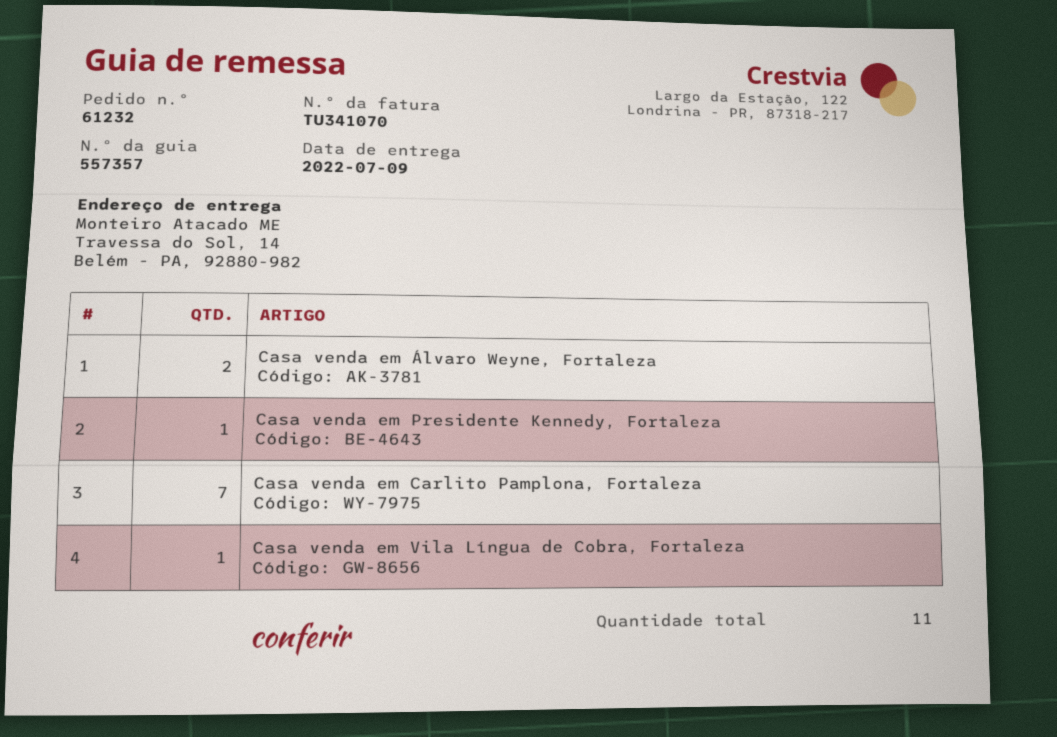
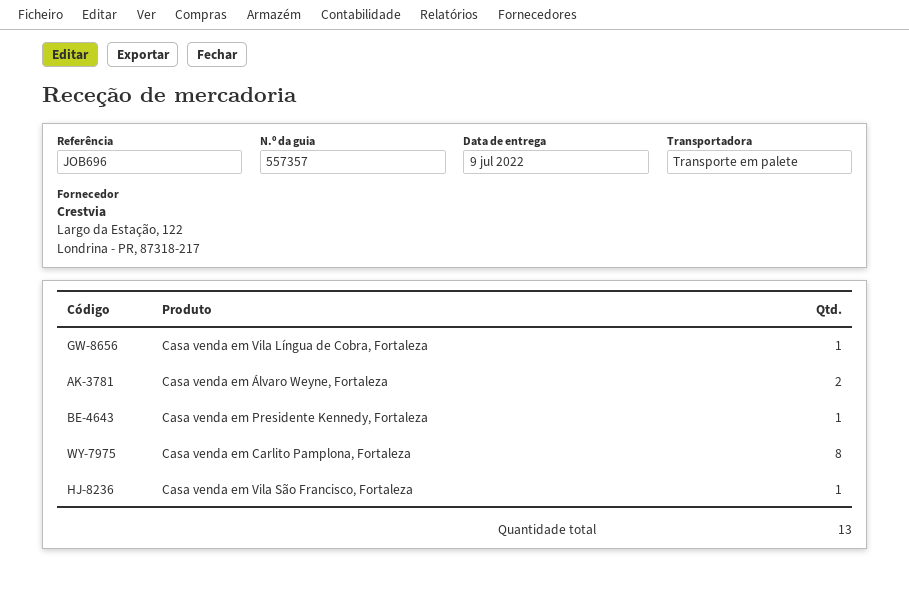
Casa venda em Carlito Pamplona, Fortaleza: 7 -> 8
Casa venda em Vila São Francisco, Fortaleza: none -> 1
total quantity: 11 -> 13

